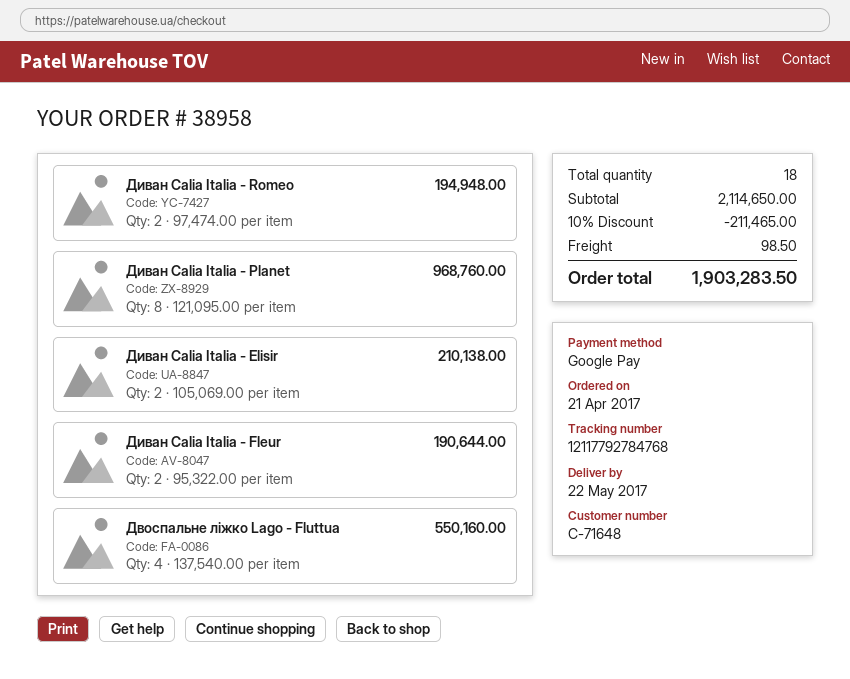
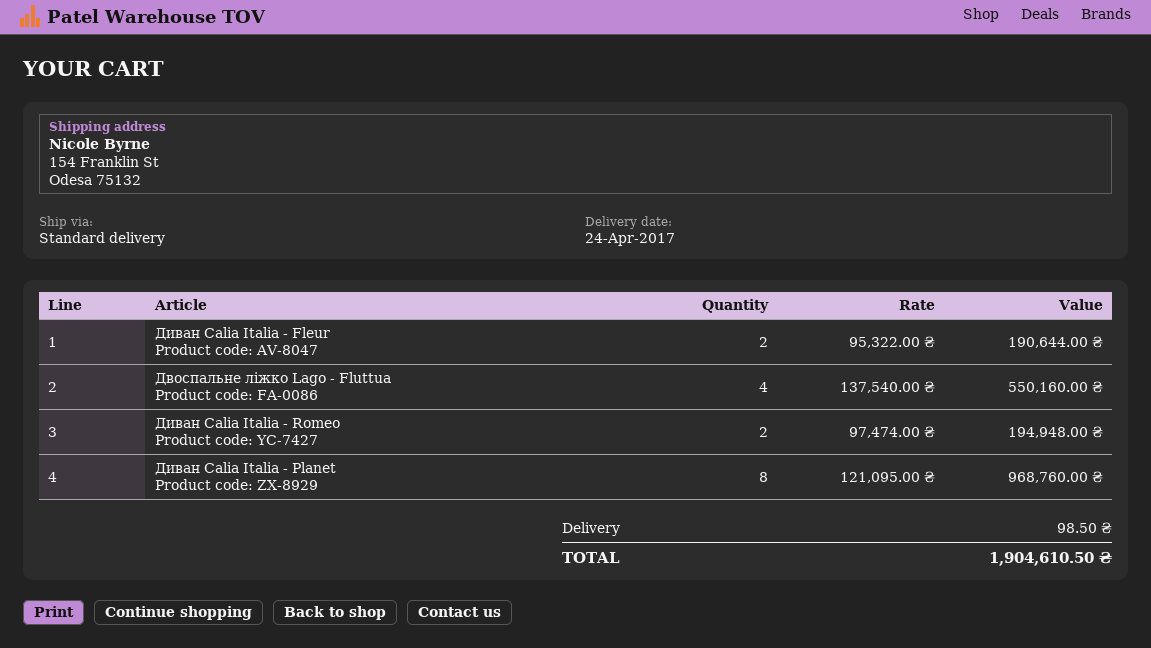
delivery date: 2017-05-22 -> 2017-04-24
Диван Calia Italia - Elisir: 2 x 105069.00 = 210138.00 -> none
discount: 10% = 211465.00 -> none
total: 1903283.50 -> 1904610.50

